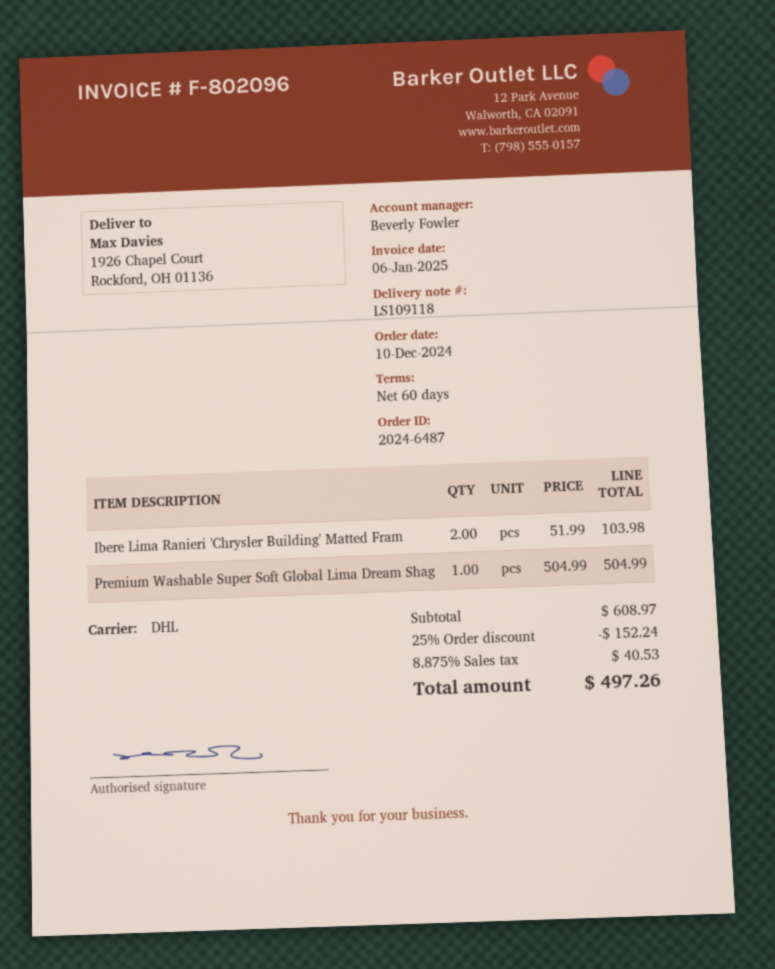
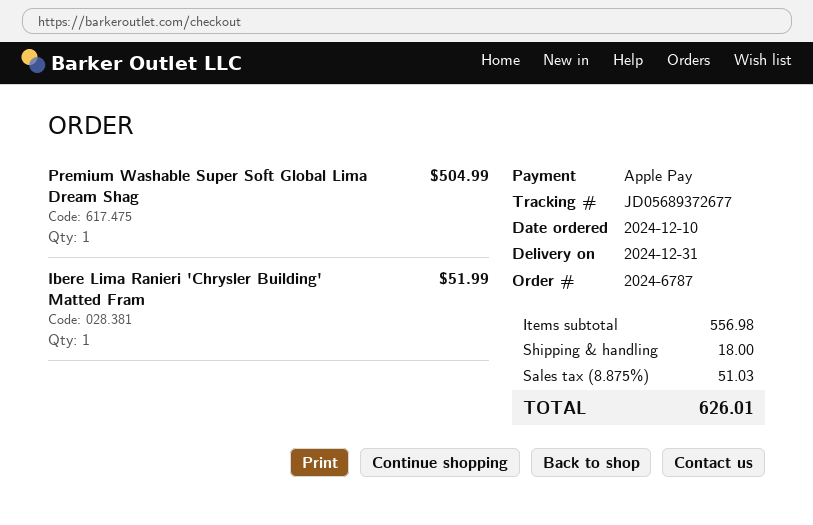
order number: 2024-6487 -> 2024-6787
Ibere Lima Ranieri 'Chrysler Building' Matted Fram: 2 for 103.98 -> 1 for 51.99
subtotal: 608.97 -> 556.98
discount: 25% = 152.24 -> none
shipping: none -> 18.00
tax: 8.875% = 40.53 -> 8.875% = 51.03
total: 497.26 -> 626.01

